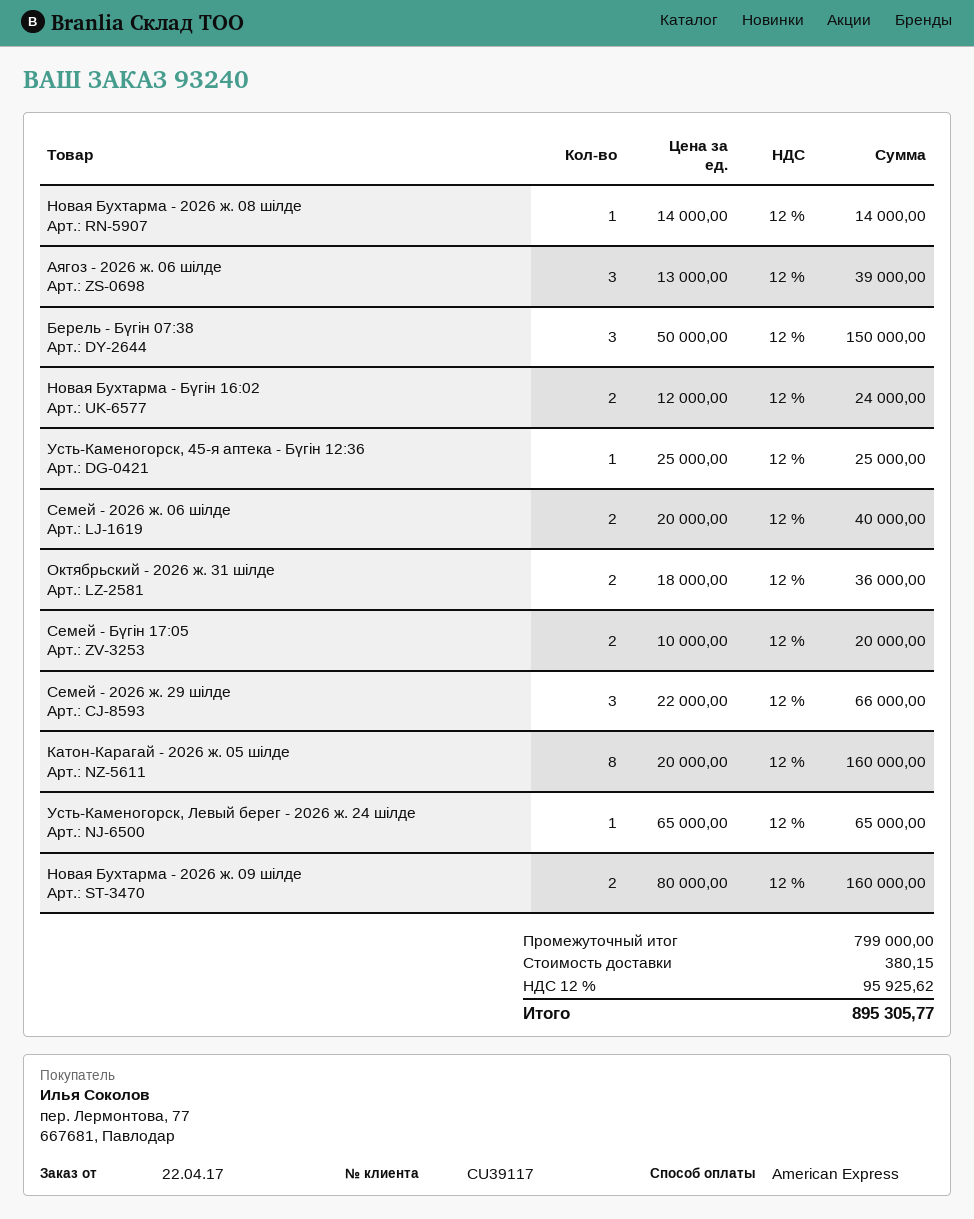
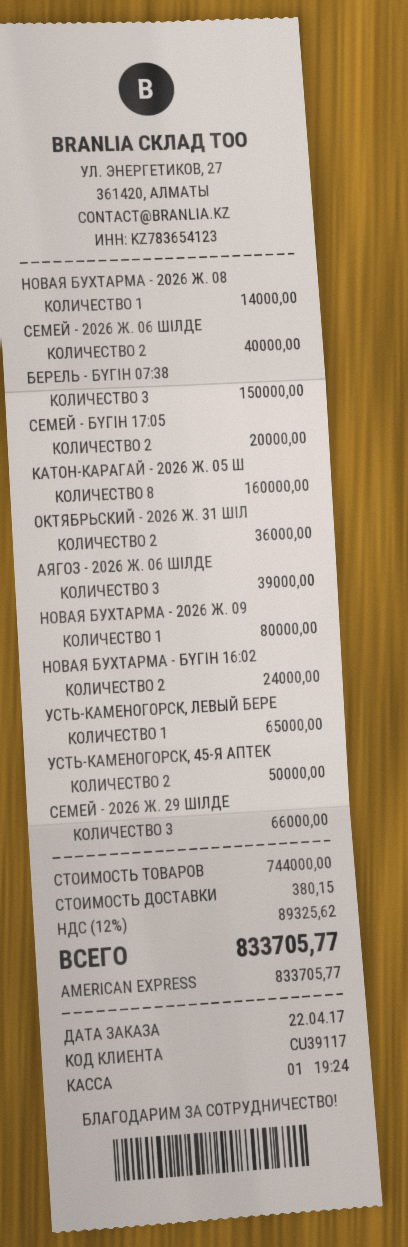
Усть-Каменогорск, 45-я аптека - Бүгін 12:36: 1 for 25000.00 -> 2 for 50000.00
Новая Бухтарма - 2026 ж. 09 шілде: 2 for 160000.00 -> 1 for 80000.00
subtotal: 799000.00 -> 744000.00
tax: 12% = 95925.62 -> 12% = 89325.62
total: 895305.77 -> 833705.77

